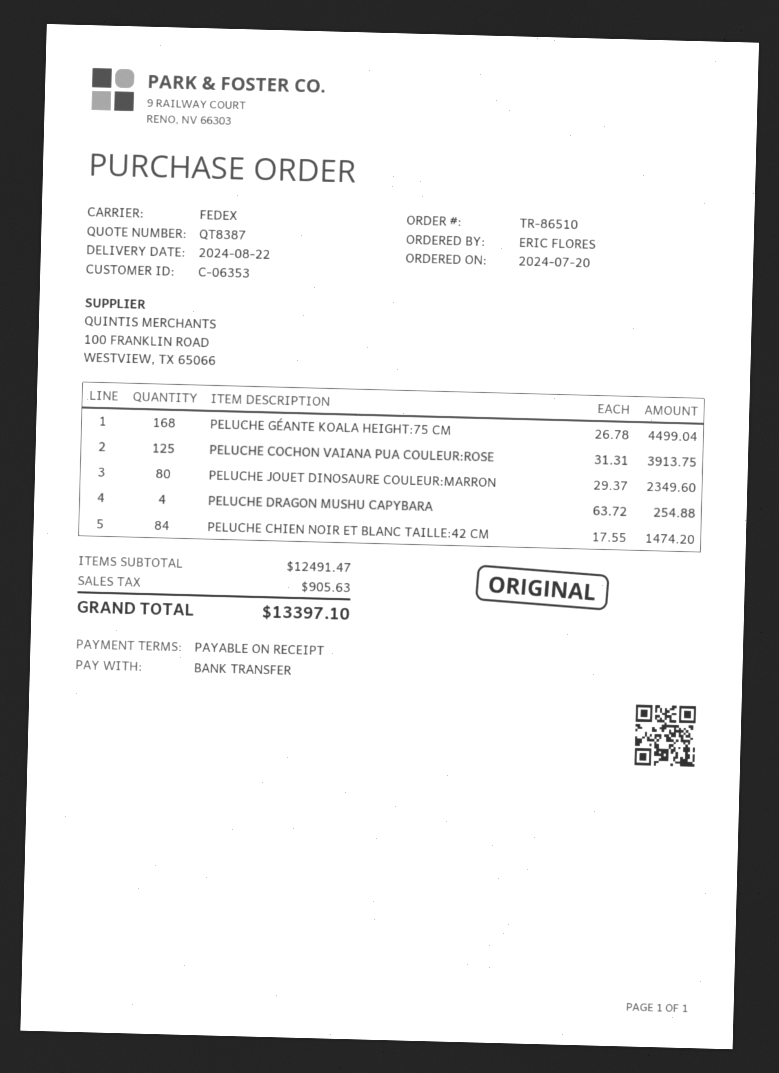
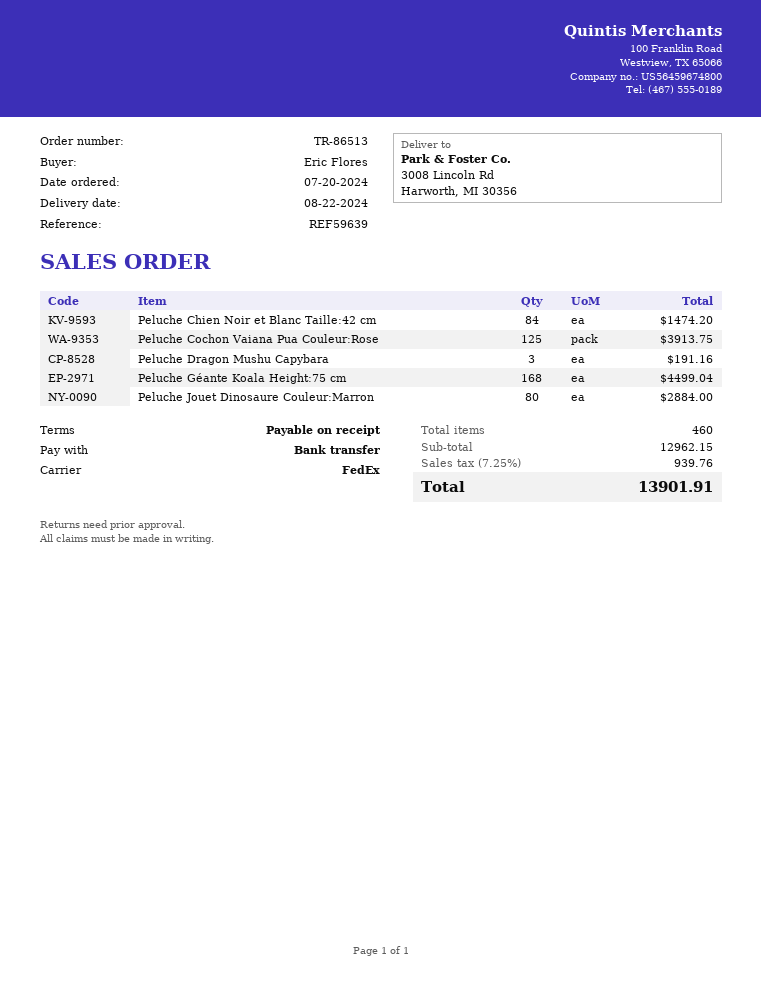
order number: TR-86510 -> TR-86513
PELUCHE JOUET DINOSAURE COULEUR:MARRON: 80 for 2349.60 -> 80 for 2884.00
PELUCHE DRAGON MUSHU CAPYBARA: 4 for 254.88 -> 3 for 191.16
subtotal: 12491.47 -> 12962.15
tax: 905.63 -> 939.76
total: 13397.10 -> 13901.91

